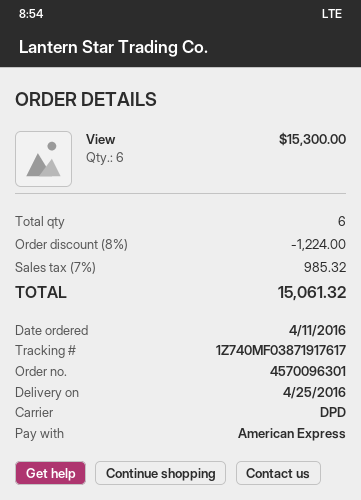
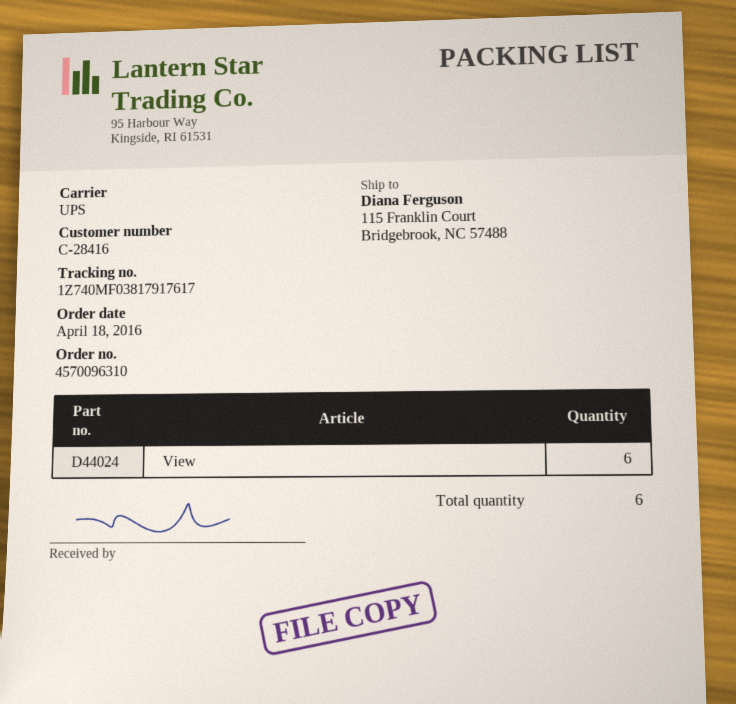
order number: 4570096301 -> 4570096310
order date: 2016-04-11 -> 2016-04-18
shipping method: DPD -> UPS
tracking number: 1Z740MF03871917617 -> 1Z740MF03817917617

